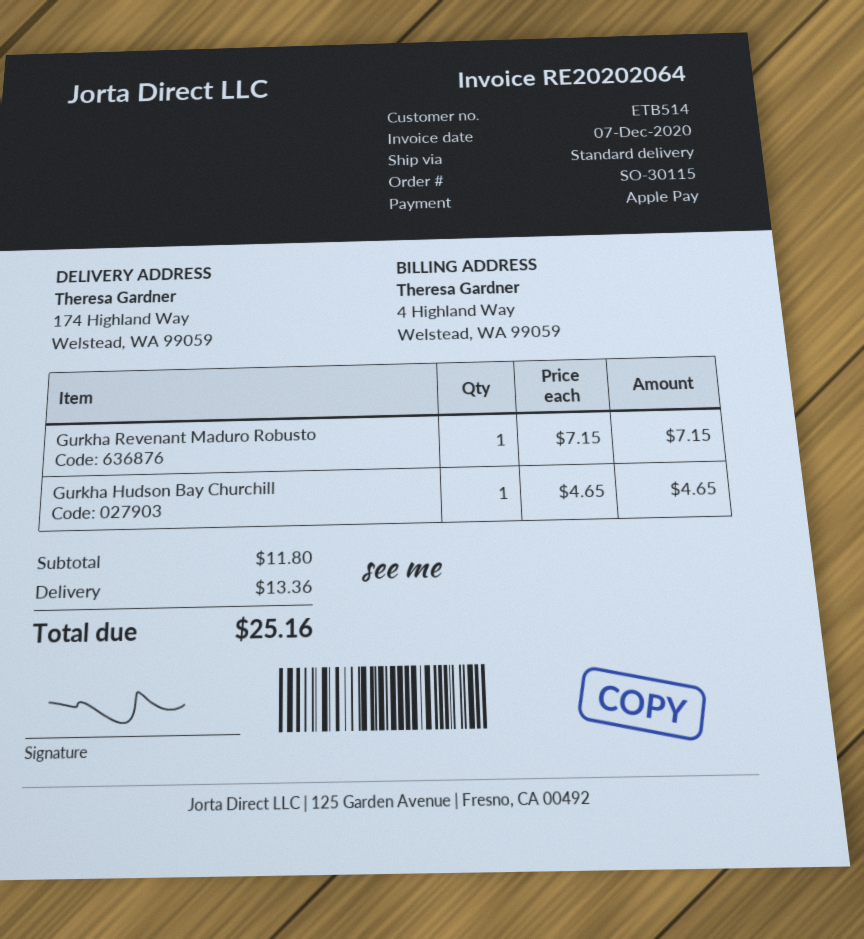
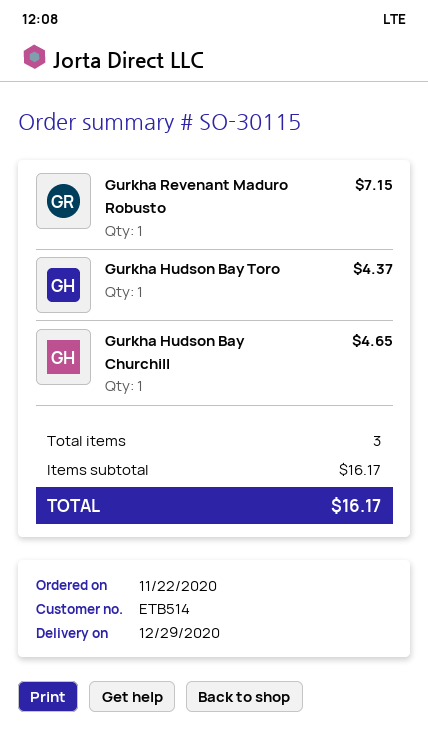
Gurkha Hudson Bay Toro: none -> 1 for 4.37
subtotal: 11.80 -> 16.17
shipping: 13.36 -> none
total: 25.16 -> 16.17

